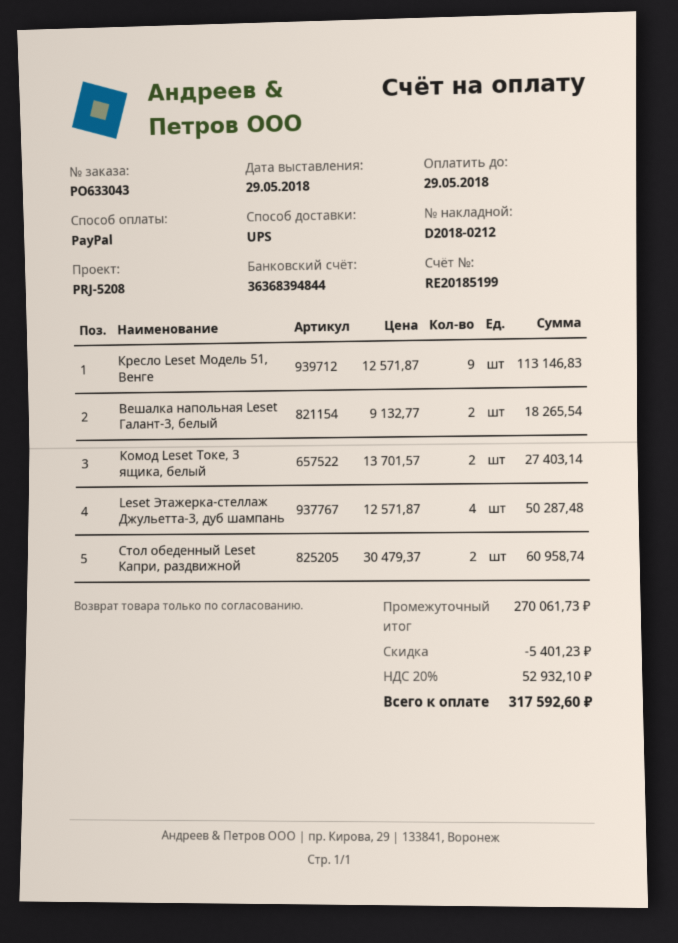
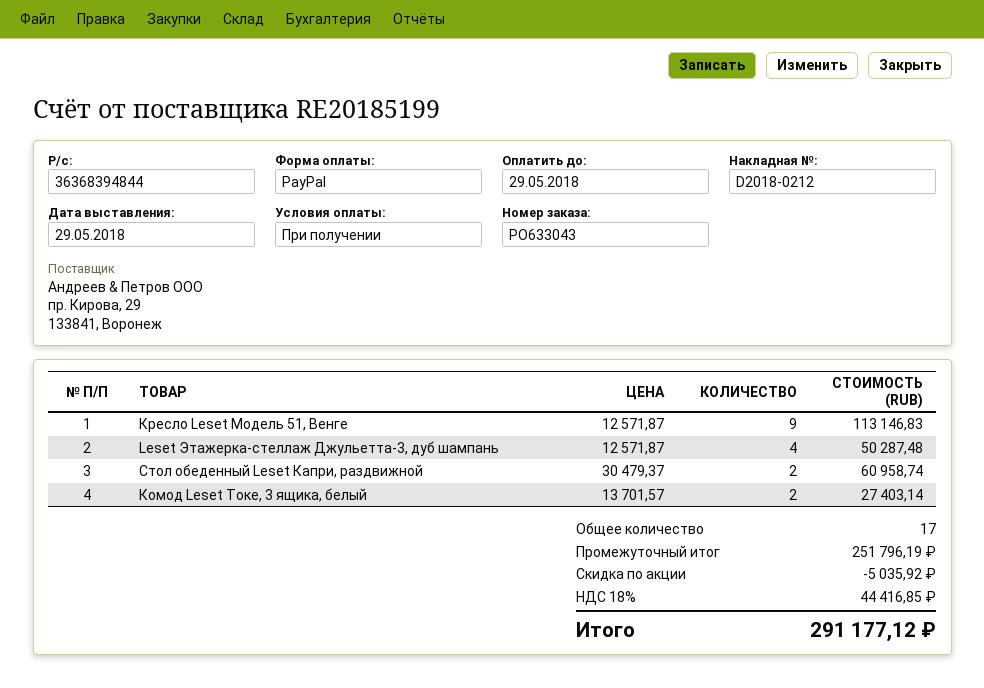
Вешалка напольная Leset Галант-3, белый: 2 x 9132.77 = 18265.54 -> none
subtotal: 270061.73 -> 251796.19
discount: 5401.23 -> 5035.92
tax: 20% = 52932.10 -> 18% = 44416.85
total: 317592.60 -> 291177.12

